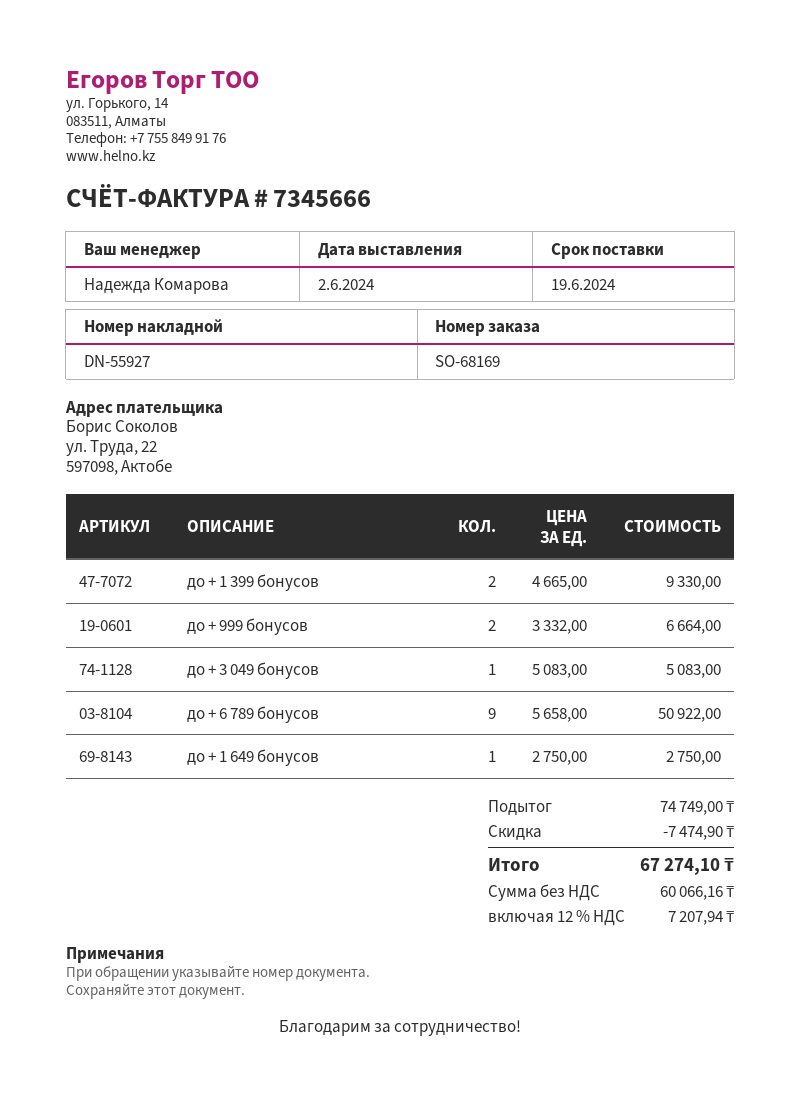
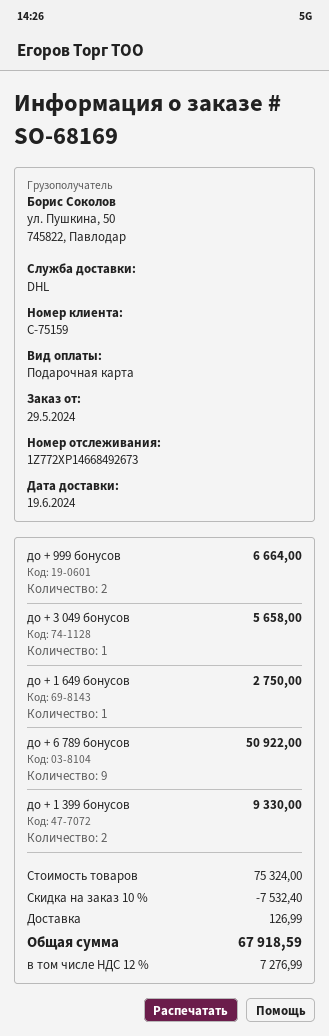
до + 3 049 бонусов: 1 for 5083.00 -> 1 for 5658.00
subtotal: 74749.00 -> 75324.00
discount: 7474.90 -> 7532.40
shipping: none -> 126.99
tax: 12% = 7207.94 -> 12% = 7276.99
total: 67274.10 -> 67918.59

